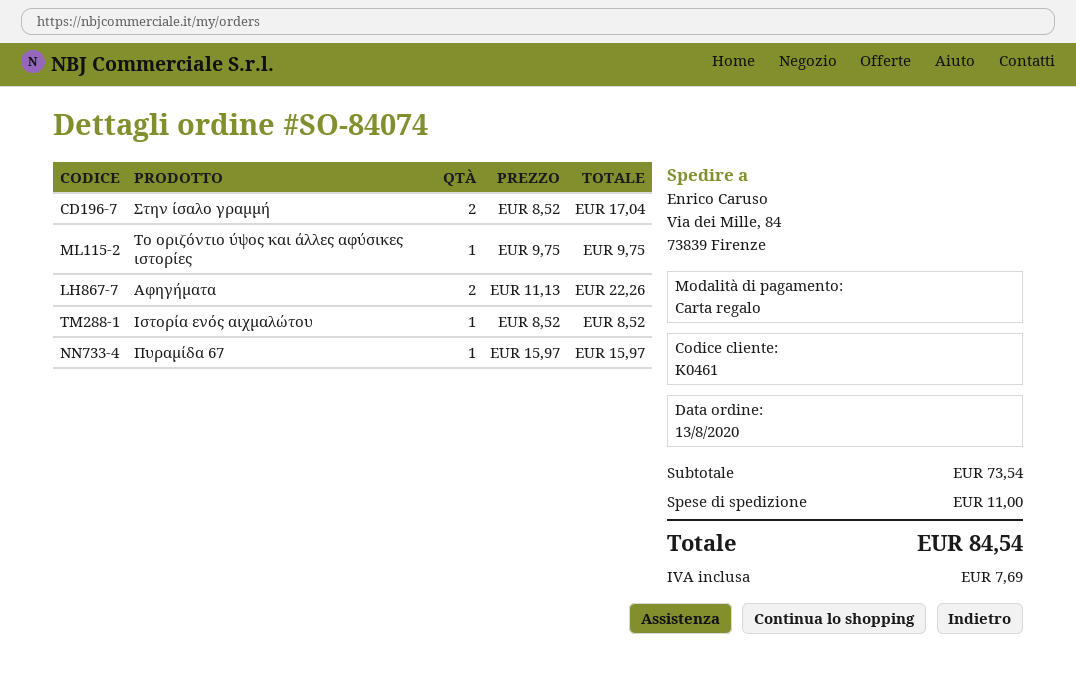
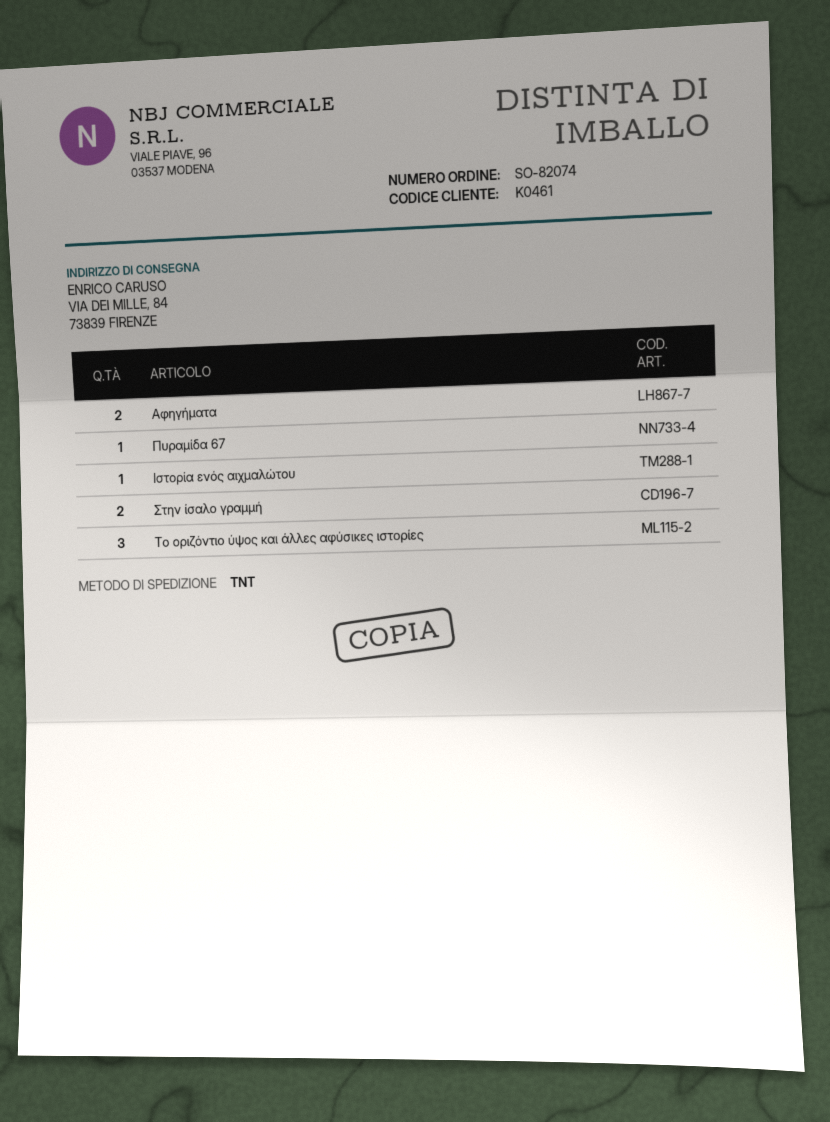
order number: SO-84074 -> SO-82074
Το οριζόντιο ύψος και άλλες αφύσικες ιστορίες: 1 -> 3

